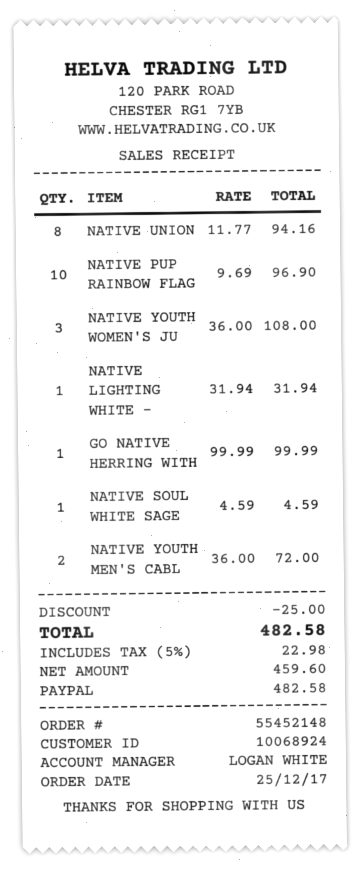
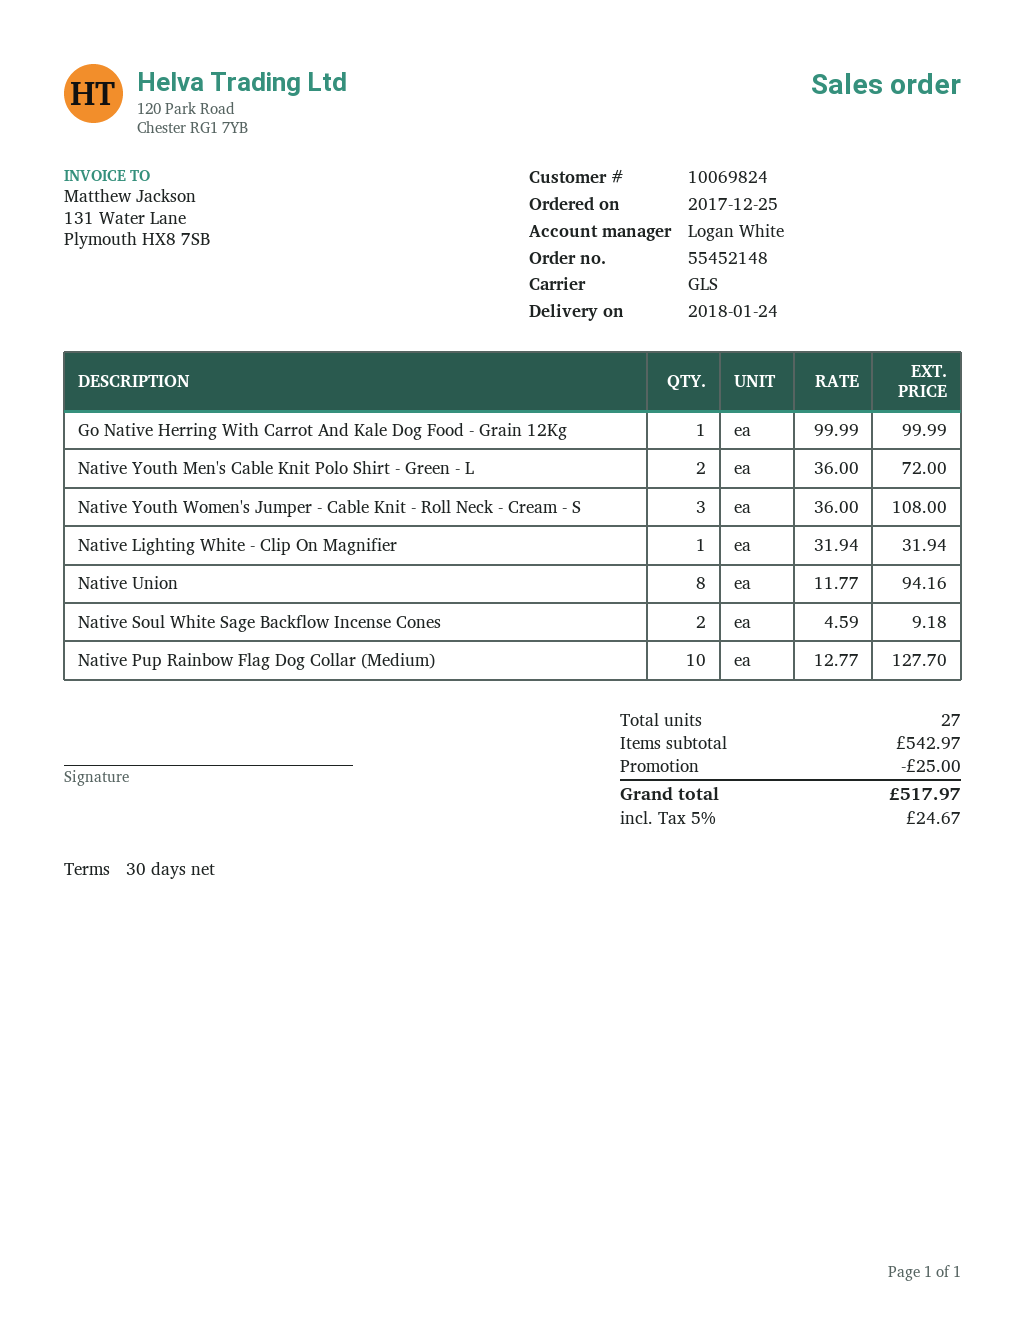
customer number: 10068924 -> 10069824
NATIVE PUP RAINBOW FLAG: 10 x 9.69 = 96.90 -> 10 x 12.77 = 127.70
NATIVE SOUL WHITE SAGE: 1 x 4.59 = 4.59 -> 2 x 4.59 = 9.18
tax: 5% = 22.98 -> 5% = 24.67
total: 482.58 -> 517.97

